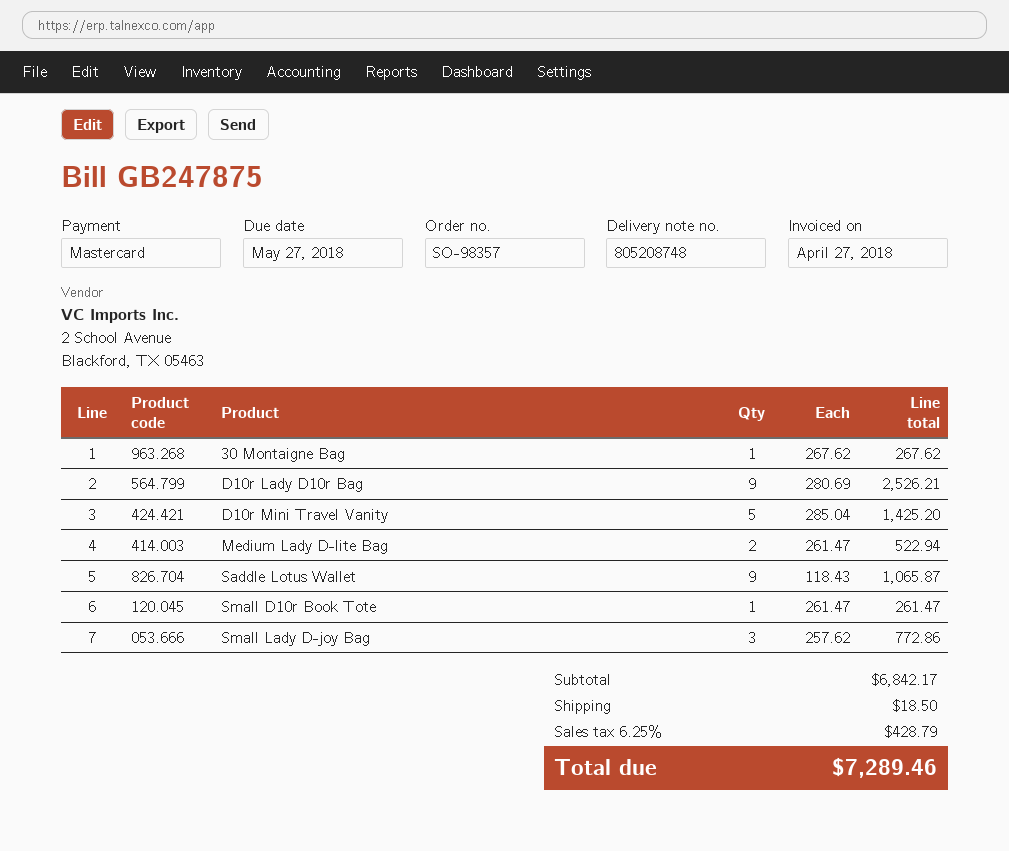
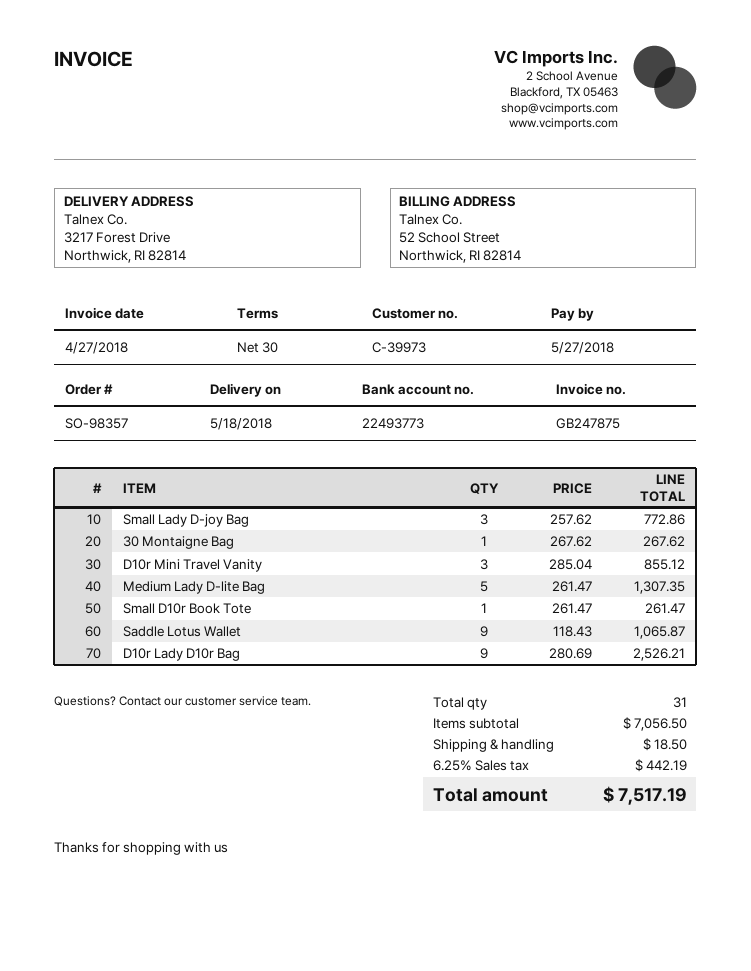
D10r Mini Travel Vanity: 5 x 285.04 = 1425.20 -> 3 x 285.04 = 855.12
Medium Lady D-lite Bag: 2 x 261.47 = 522.94 -> 5 x 261.47 = 1307.35
subtotal: 6842.17 -> 7056.50
tax: 6.25% = 428.79 -> 6.25% = 442.19
total: 7289.46 -> 7517.19

